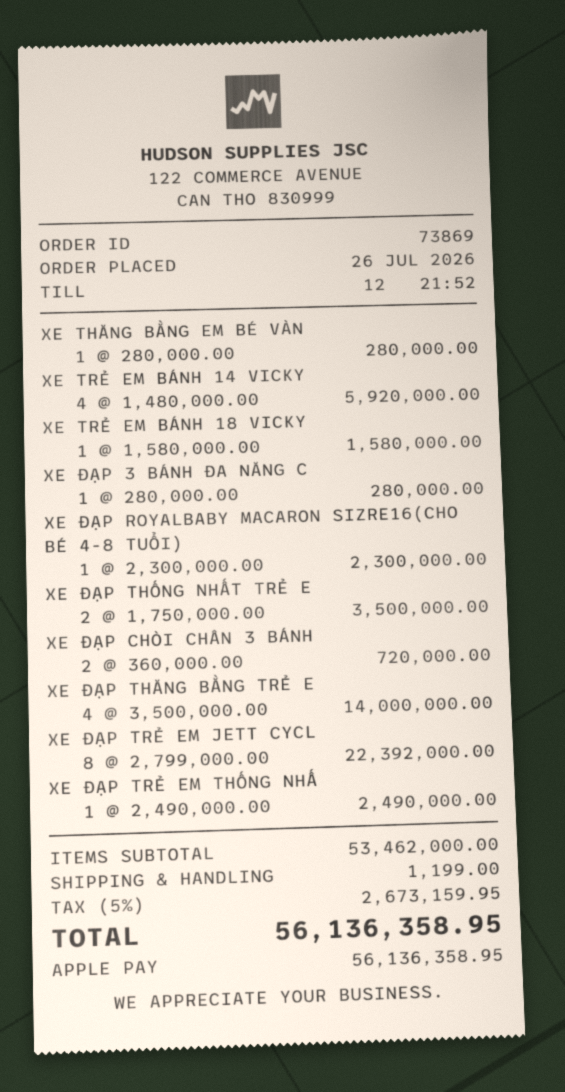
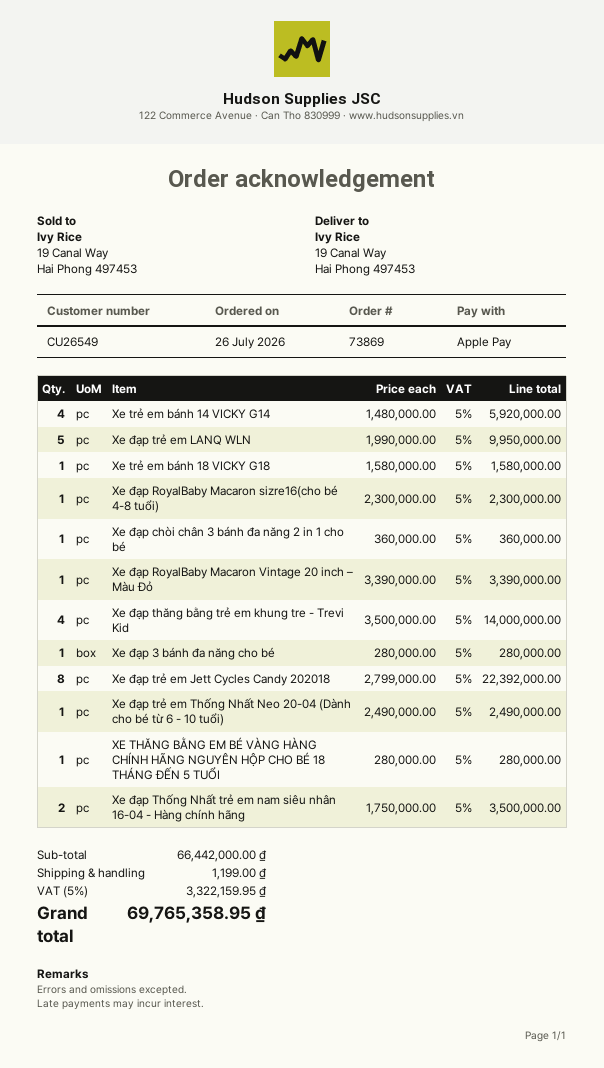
XE ĐẠP CHÒI CHÂN 3 BÁNH: 2 x 360000.00 = 720000.00 -> 1 x 360000.00 = 360000.00
Xe đạp trẻ em LANQ WLN: none -> 5 x 1990000.00 = 9950000.00
Xe đạp RoyalBaby Macaron Vintage 20 inch – Màu Đỏ: none -> 1 x 3390000.00 = 3390000.00
subtotal: 53462000.00 -> 66442000.00
tax: 5% = 2673159.95 -> 5% = 3322159.95
total: 56136358.95 -> 69765358.95

